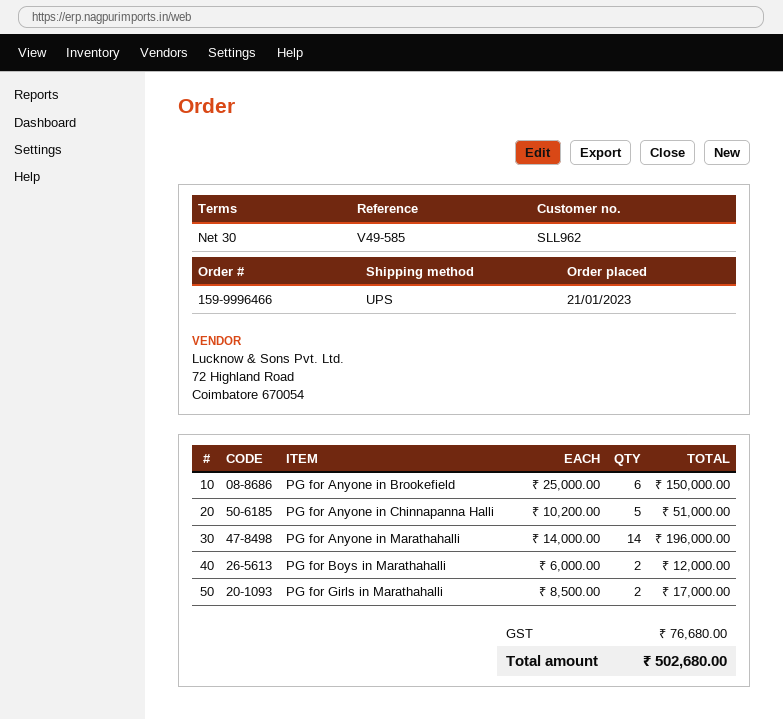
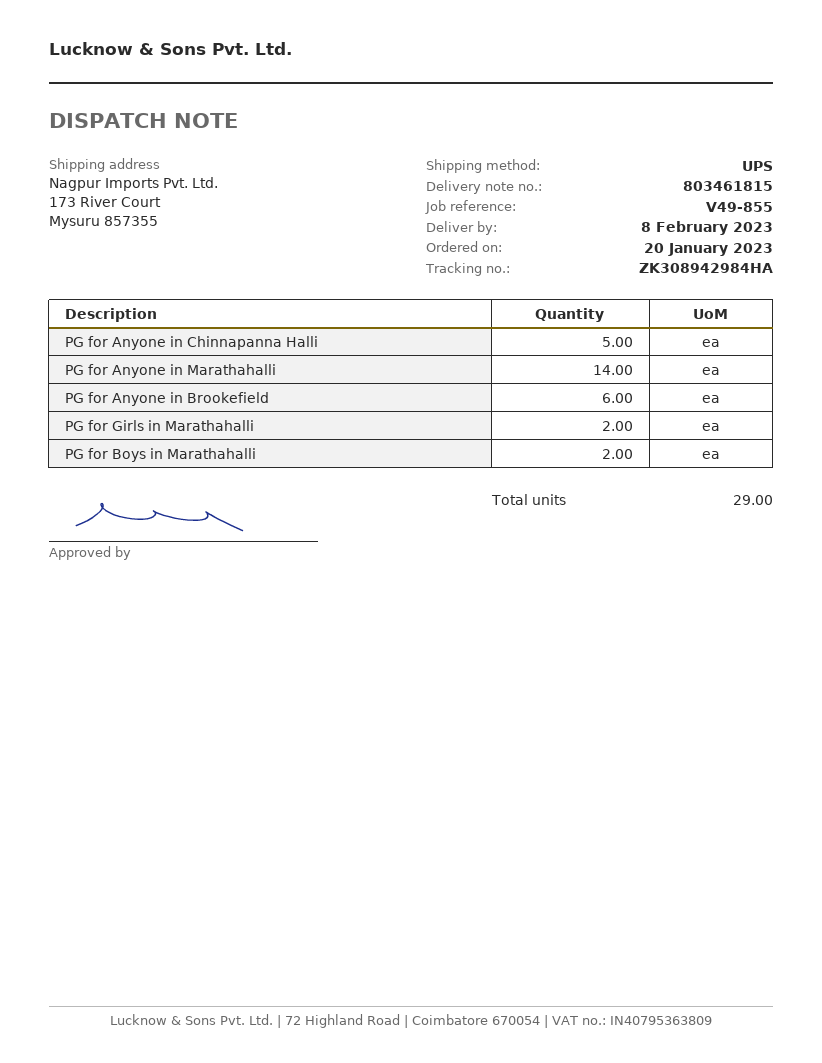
order date: 2023-01-21 -> 2023-01-20
reference: V49-585 -> V49-855

